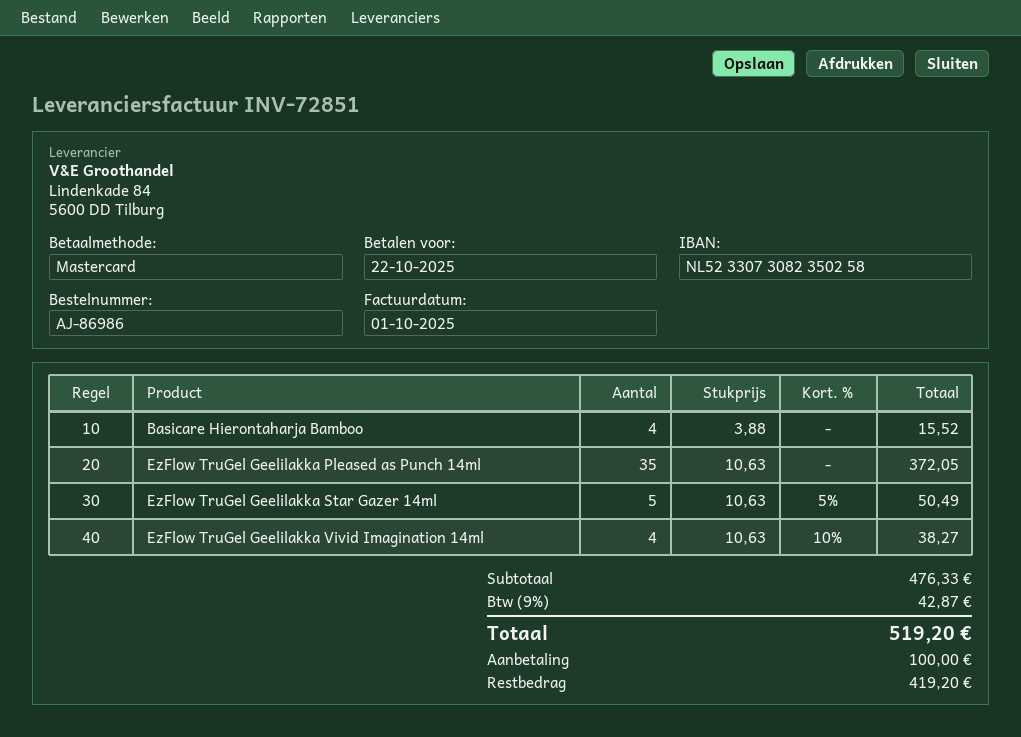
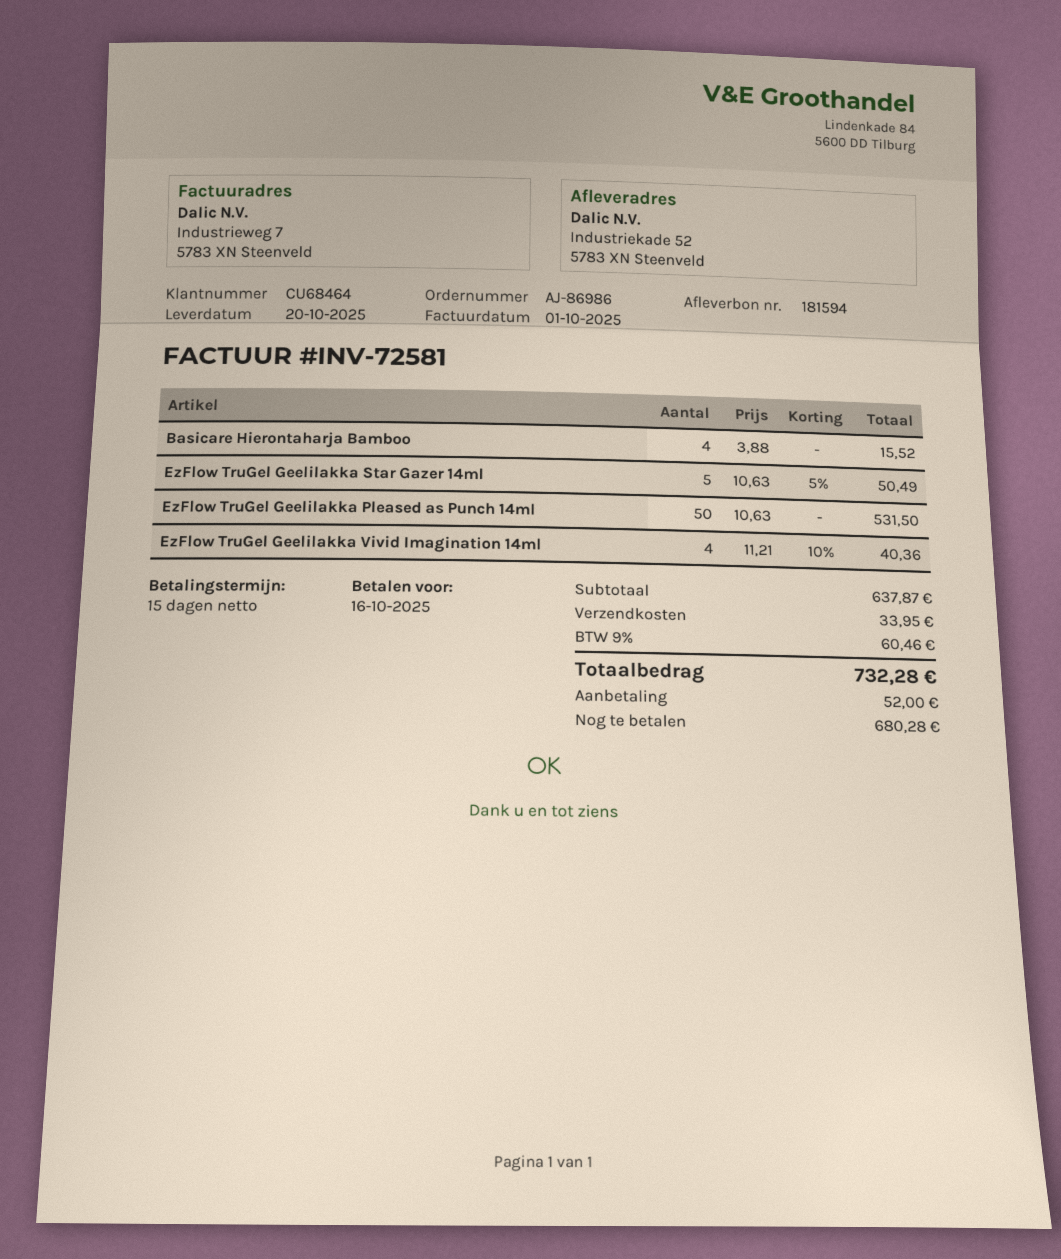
invoice number: INV-72851 -> INV-72581
due date: 2025-10-22 -> 2025-10-16
EzFlow TruGel Geelilakka Pleased as Punch 14ml: 35 x 10.63 = 372.05 -> 50 x 10.63 = 531.50
EzFlow TruGel Geelilakka Vivid Imagination 14ml: 4 x 10.63 - 10% = 38.27 -> 4 x 11.21 - 10% = 40.36
subtotal: 476.33 -> 637.87
shipping: none -> 33.95
tax: 9% = 42.87 -> 9% = 60.46
total: 519.20 -> 732.28
deposit: 100.00 -> 52.00
balance: 419.20 -> 680.28

